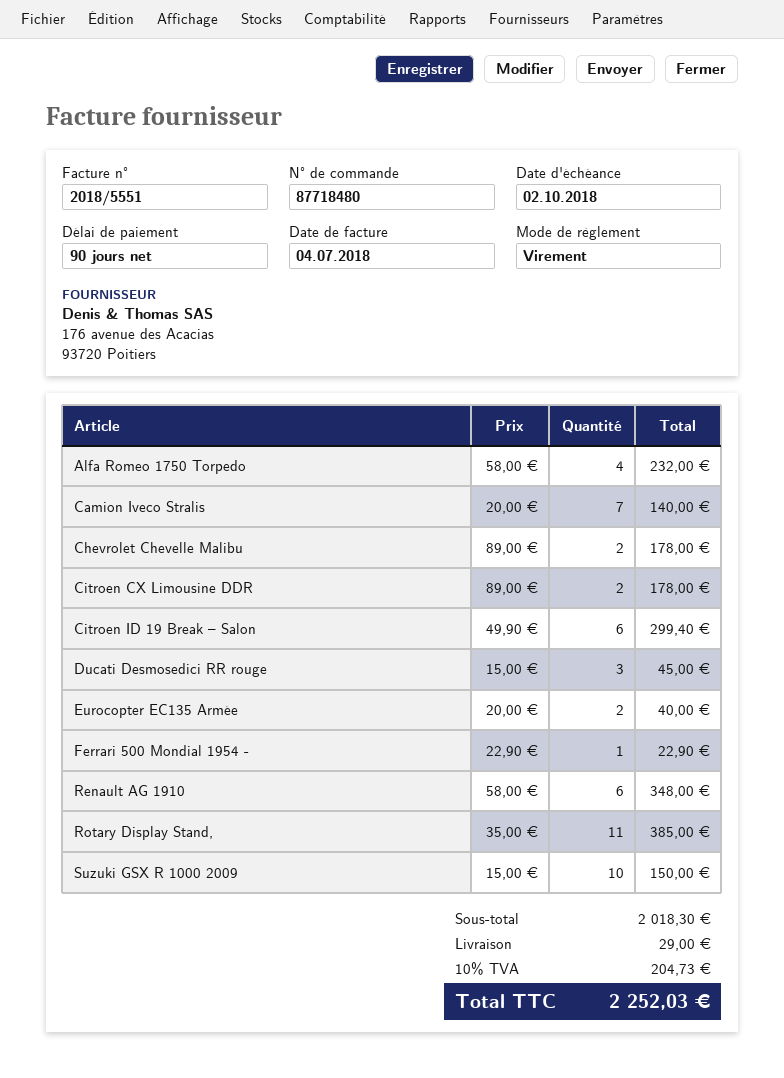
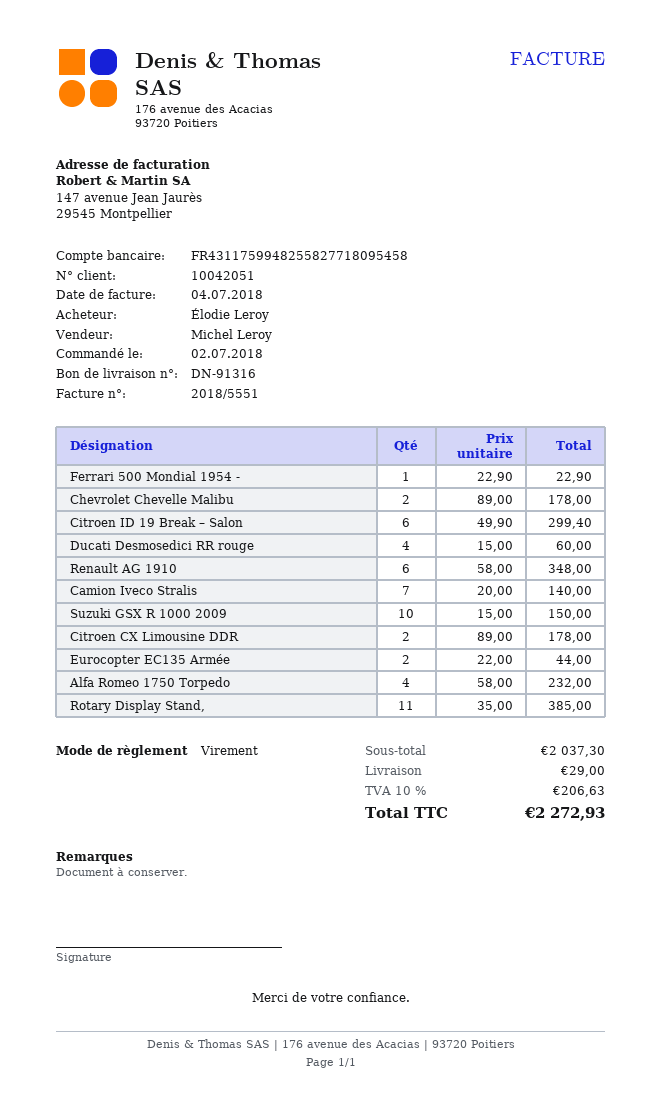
Ducati Desmosedici RR rouge: 3 x 15.00 = 45.00 -> 4 x 15.00 = 60.00
Eurocopter EC135 Armée: 2 x 20.00 = 40.00 -> 2 x 22.00 = 44.00
subtotal: 2018.30 -> 2037.30
tax: 10% = 204.73 -> 10% = 206.63
total: 2252.03 -> 2272.93

